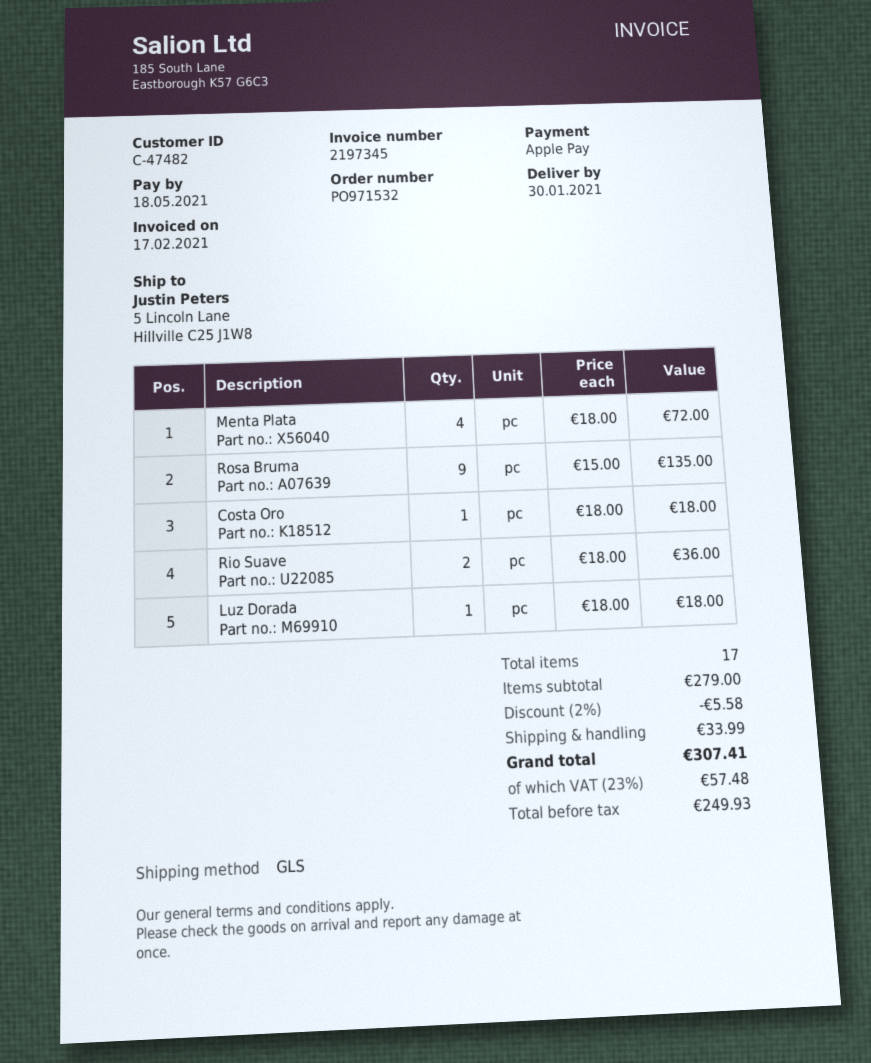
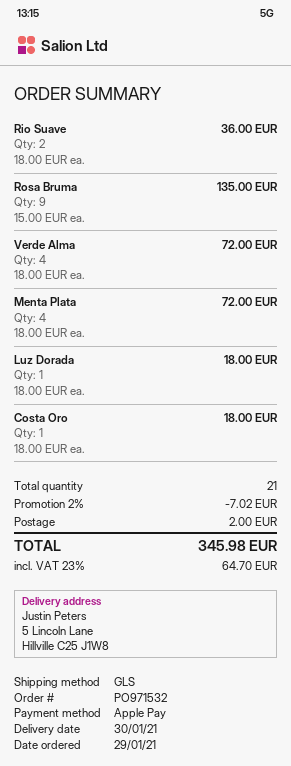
Verde Alma: none -> 4 x 18.00 = 72.00
total quantity: 17 -> 21
discount: 2% = 5.58 -> 2% = 7.02
shipping: 33.99 -> 2.00
tax: 23% = 57.48 -> 23% = 64.70
total: 307.41 -> 345.98

